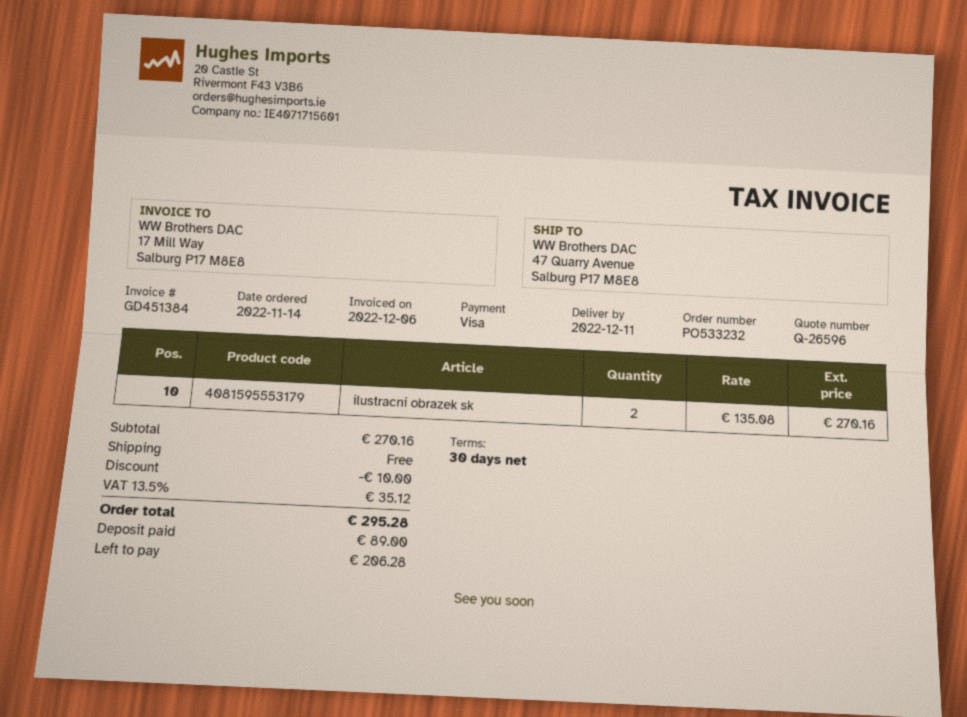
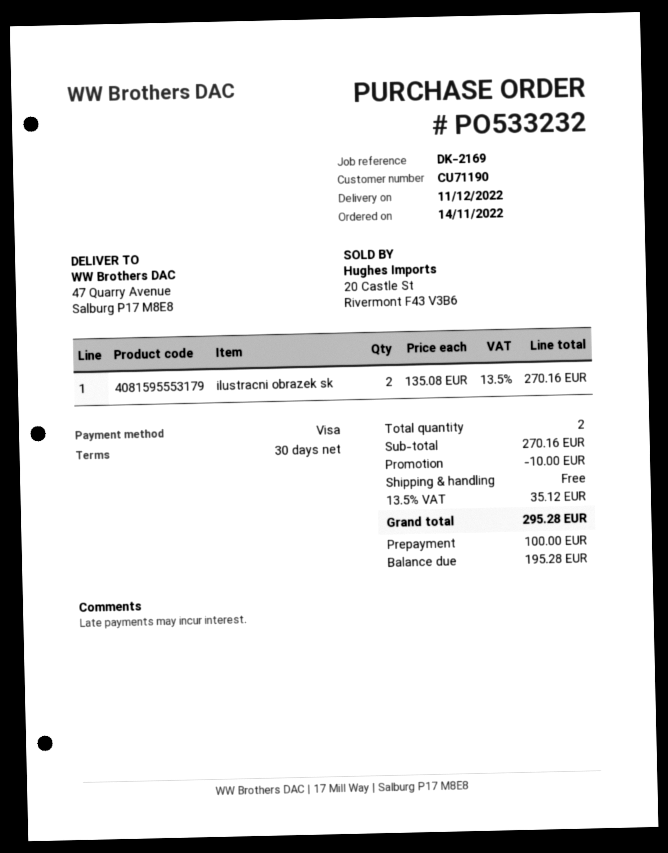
deposit: 89.00 -> 100.00
balance: 206.28 -> 195.28

